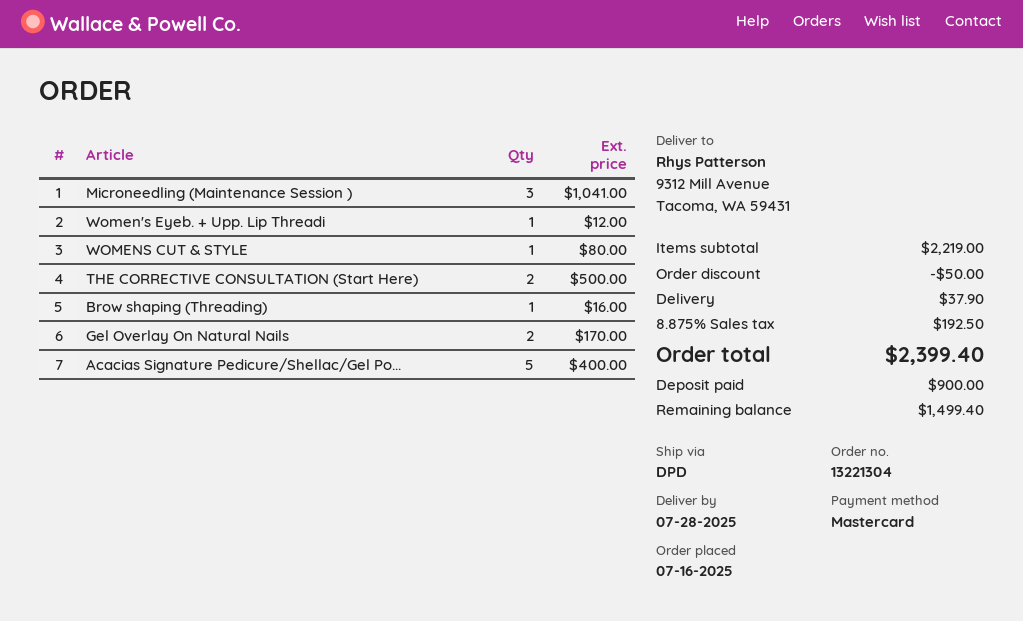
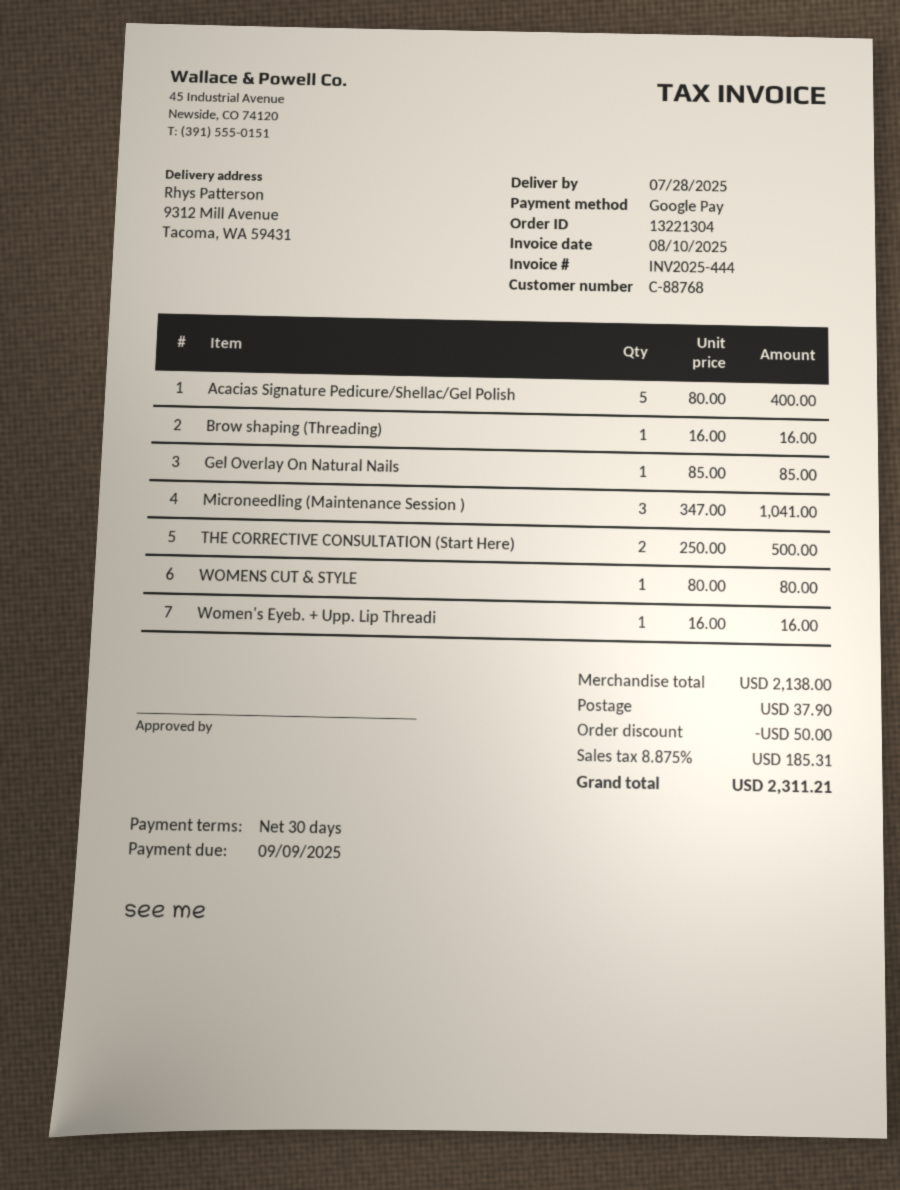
payment method: Mastercard -> Google Pay
Women's Eyeb. + Upp. Lip Threadi: 1 for 12.00 -> 1 for 16.00
Gel Overlay On Natural Nails: 2 for 170.00 -> 1 for 85.00
subtotal: 2219.00 -> 2138.00
tax: 8.875% = 192.50 -> 8.875% = 185.31
total: 2399.40 -> 2311.21

